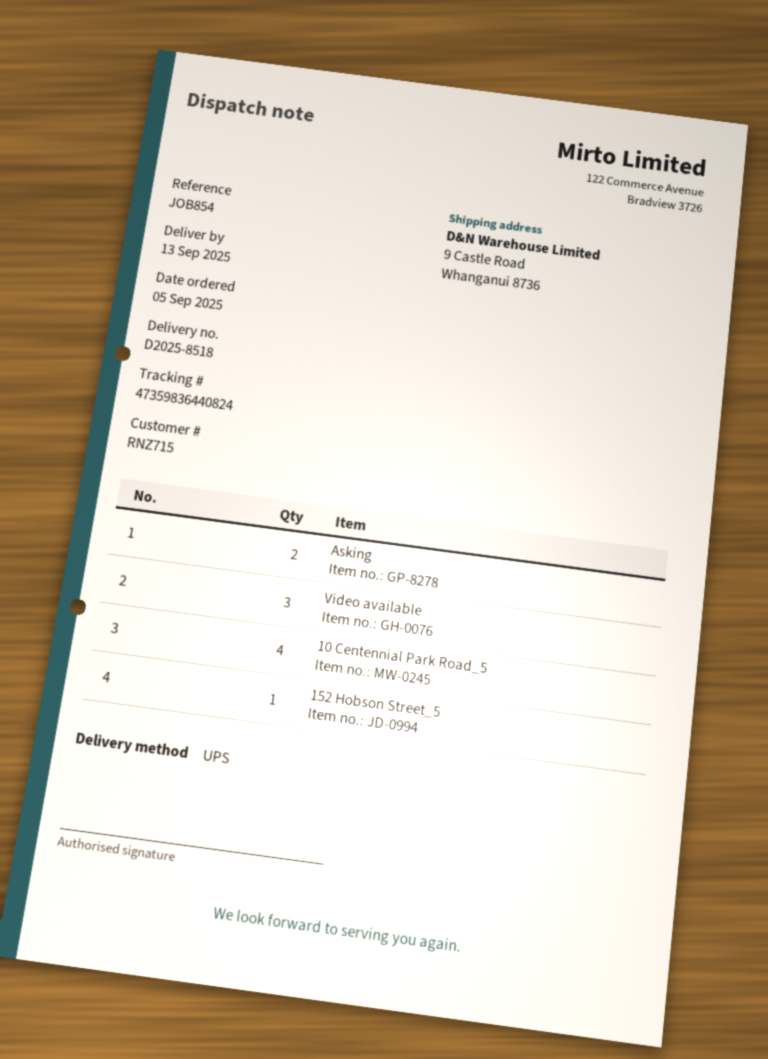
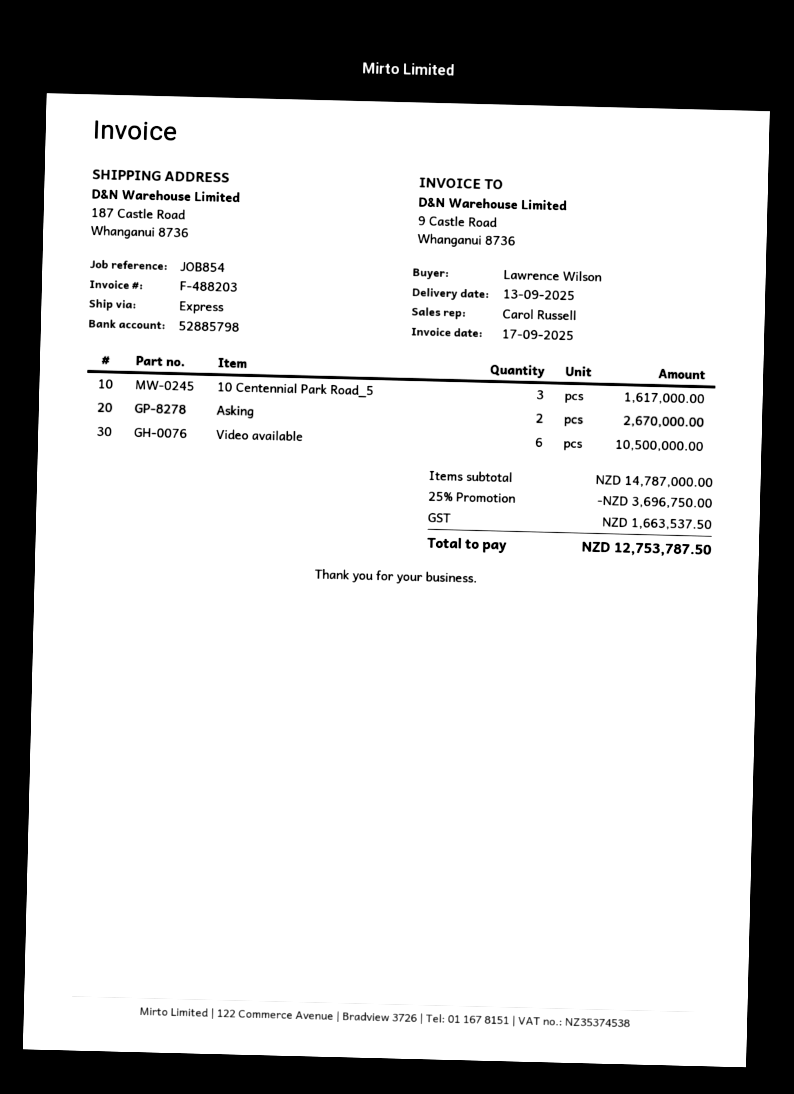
shipping method: UPS -> express
ship to: 9 Castle Road, Whanganui 8736 -> 187 Castle Road, Whanganui 8736
Video available: 3 -> 6
10 Centennial Park Road_5: 4 -> 3
152 Hobson Street_5: 1 -> none

